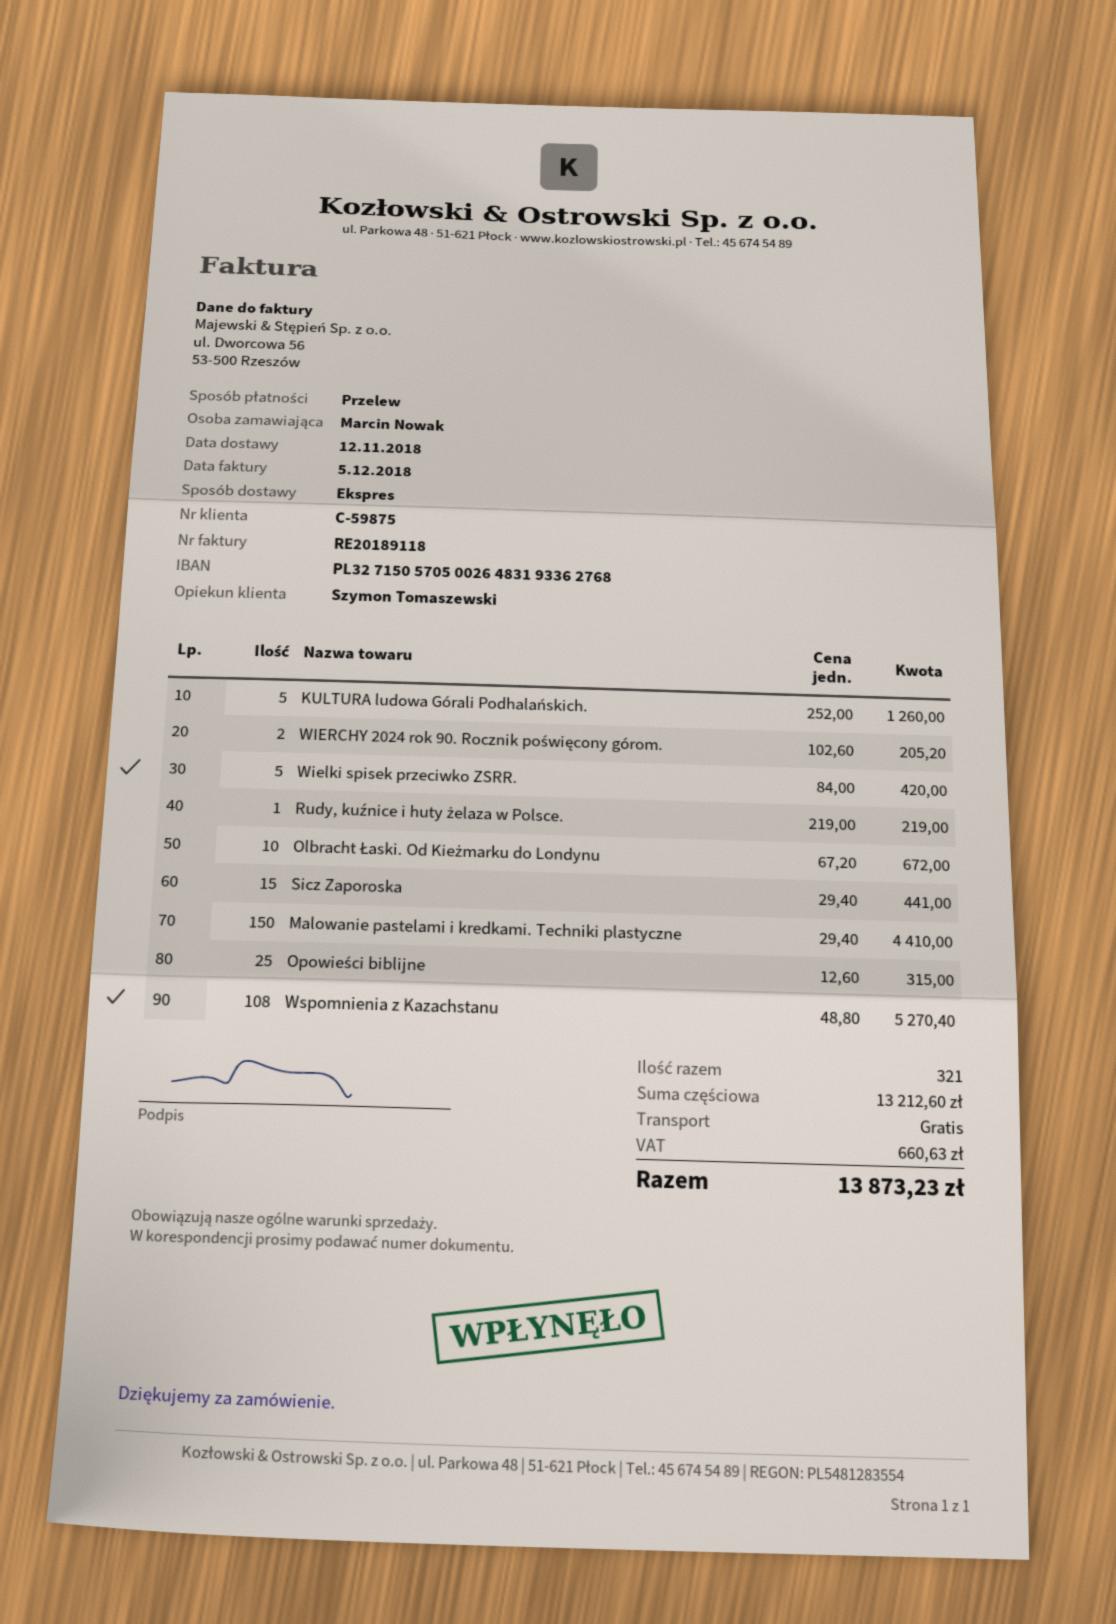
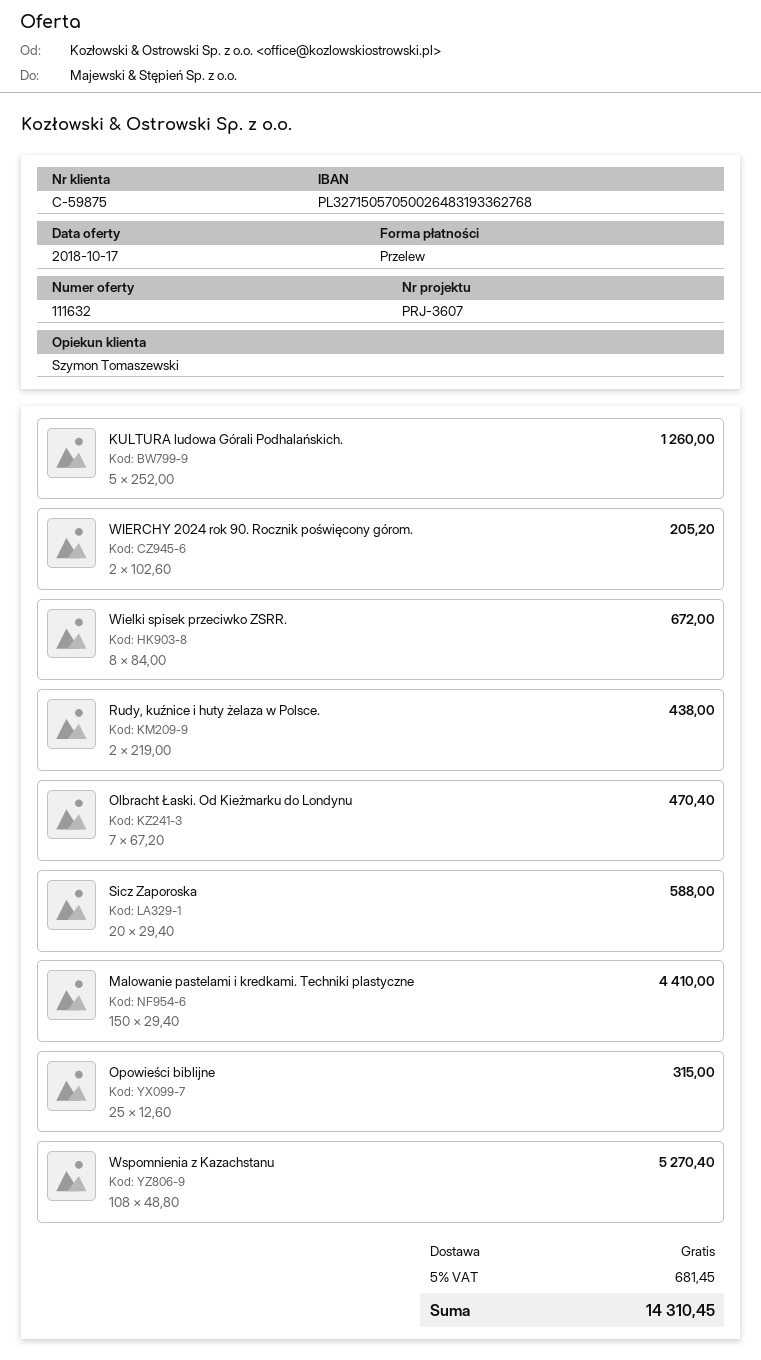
Wielki spisek przeciwko ZSRR.: 5 x 84.00 = 420.00 -> 8 x 84.00 = 672.00
Rudy, kuźnice i huty żelaza w Polsce.: 1 x 219.00 = 219.00 -> 2 x 219.00 = 438.00
Olbracht Łaski. Od Kieżmarku do Londynu: 10 x 67.20 = 672.00 -> 7 x 67.20 = 470.40
Sicz Zaporoska: 15 x 29.40 = 441.00 -> 20 x 29.40 = 588.00
tax: 660.63 -> 681.45
total: 13873.23 -> 14310.45

